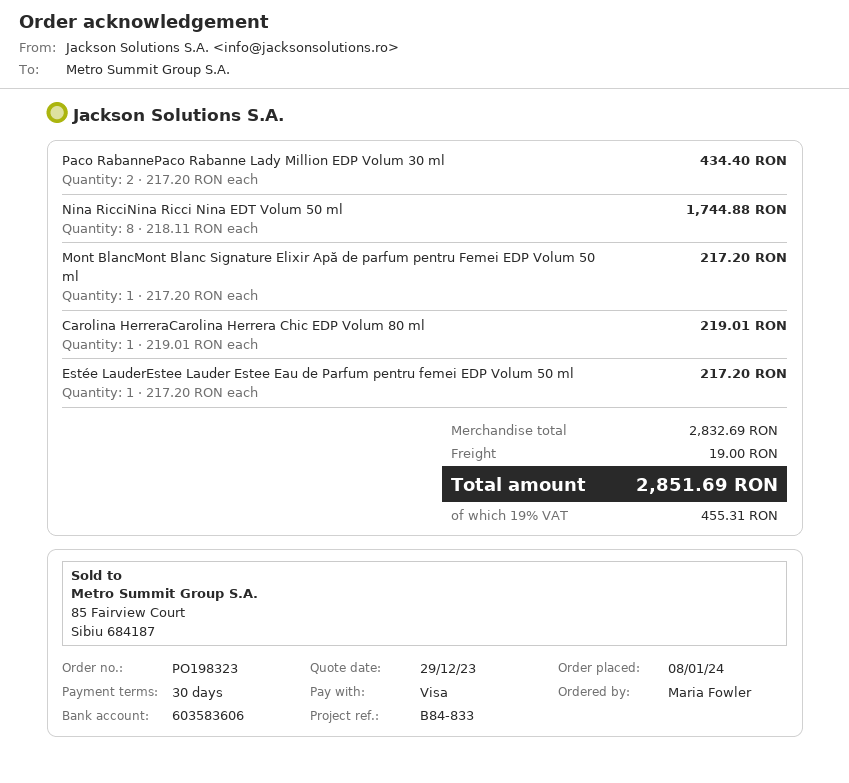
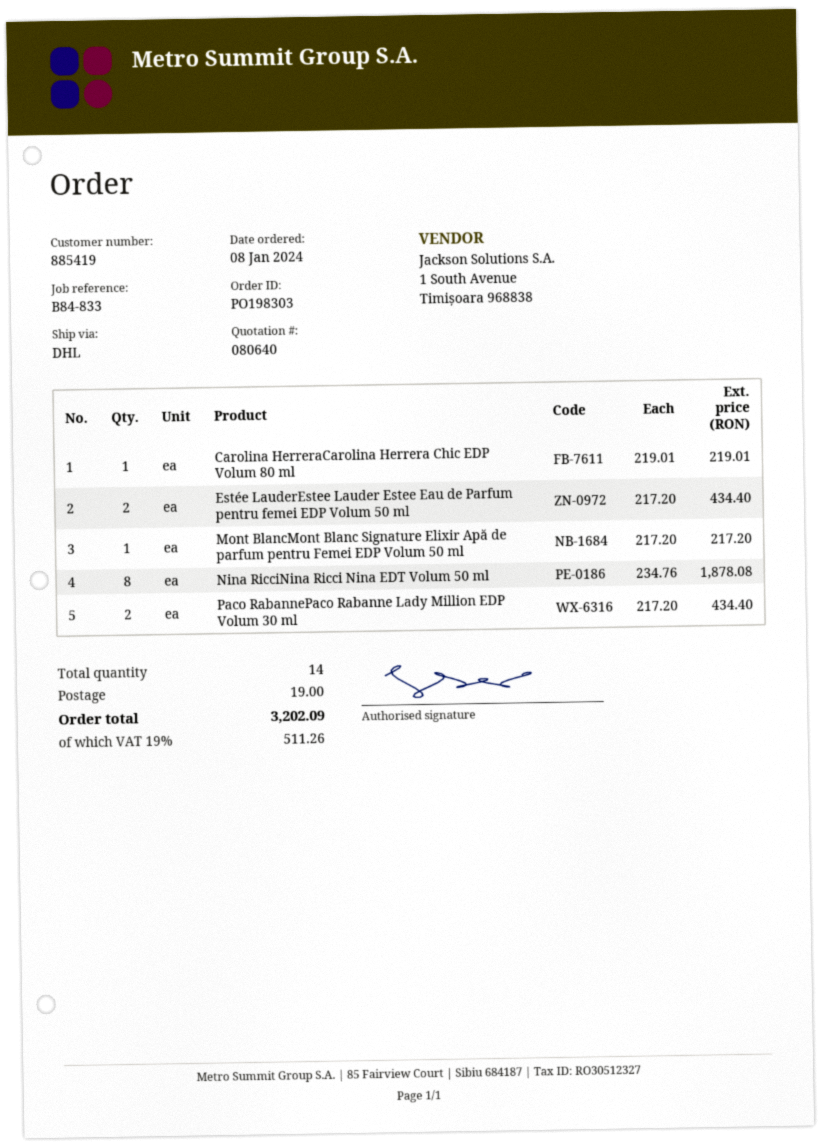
order number: PO198323 -> PO198303
Nina RicciNina Ricci Nina EDT Volum 50 ml: 8 x 218.11 = 1744.88 -> 8 x 234.76 = 1878.08
Estée LauderEstee Lauder Estee Eau de Parfum pentru femei EDP Volum 50 ml: 1 x 217.20 = 217.20 -> 2 x 217.20 = 434.40
tax: 19% = 455.31 -> 19% = 511.26
total: 2851.69 -> 3202.09

